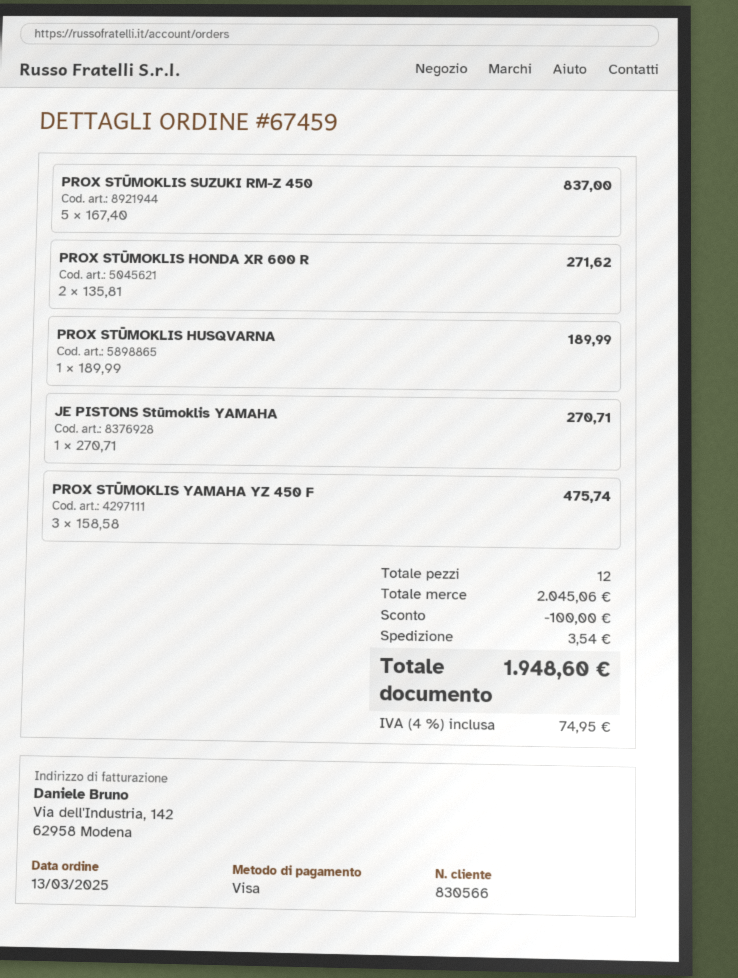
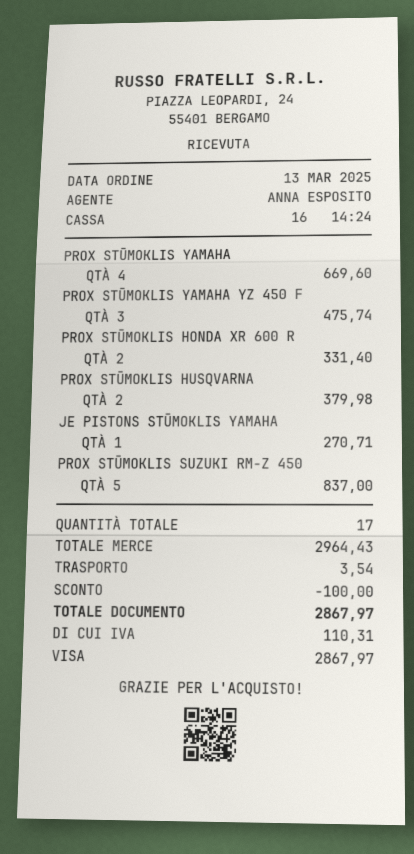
PROX STŪMOKLIS HONDA XR 600 R: 2 for 271.62 -> 2 for 331.40
PROX STŪMOKLIS HUSQVARNA: 1 for 189.99 -> 2 for 379.98
PROX STŪMOKLIS YAMAHA: none -> 4 for 669.60
total quantity: 12 -> 17
subtotal: 2045.06 -> 2964.43
tax: 74.95 -> 110.31
total: 1948.60 -> 2867.97

